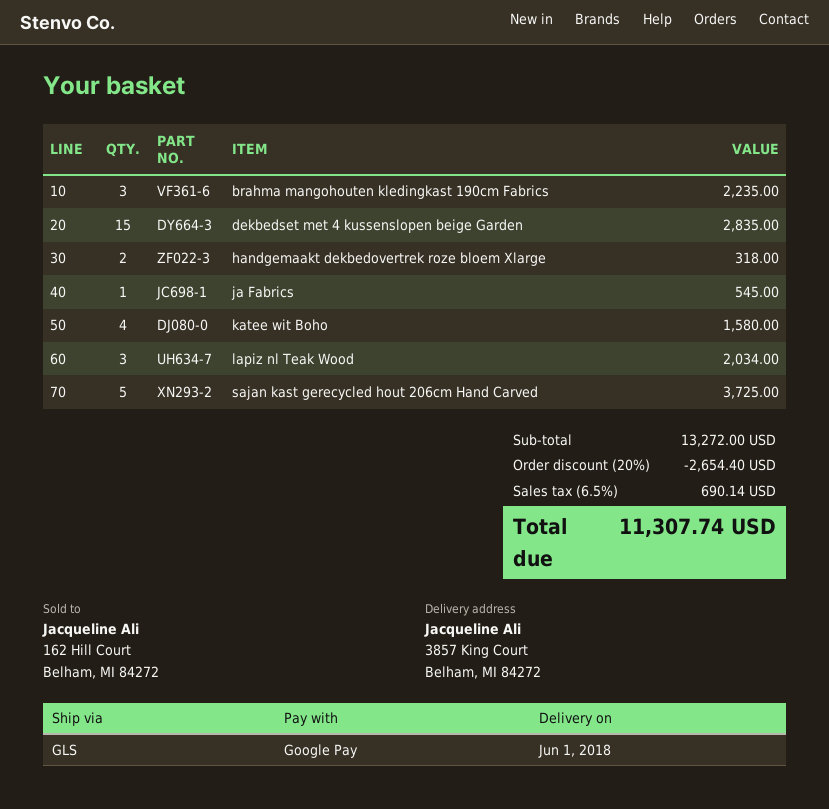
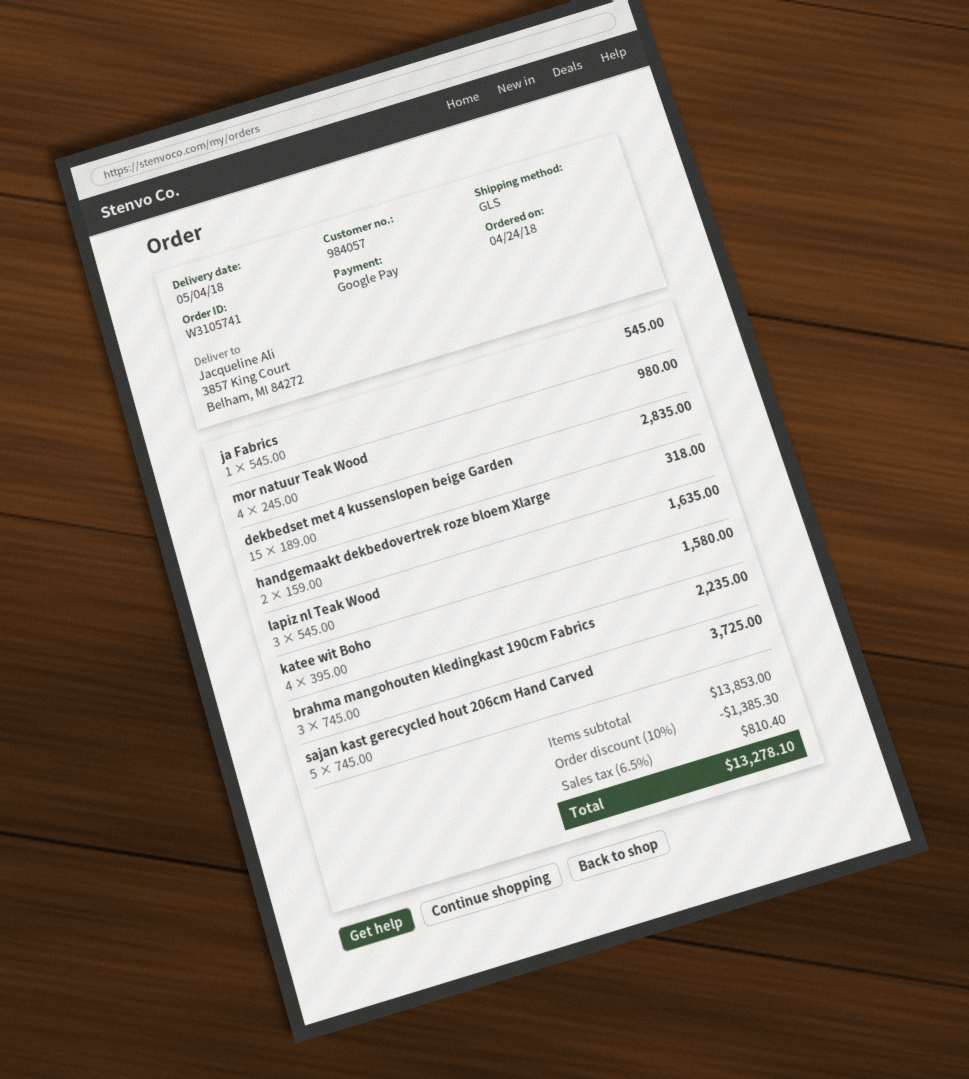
delivery date: 2018-06-01 -> 2018-05-04
lapiz nl Teak Wood: 3 for 2034.00 -> 3 for 1635.00
mor natuur Teak Wood: none -> 4 for 980.00
subtotal: 13272.00 -> 13853.00
discount: 20% = 2654.40 -> 10% = 1385.30
tax: 6.5% = 690.14 -> 6.5% = 810.40
total: 11307.74 -> 13278.10

